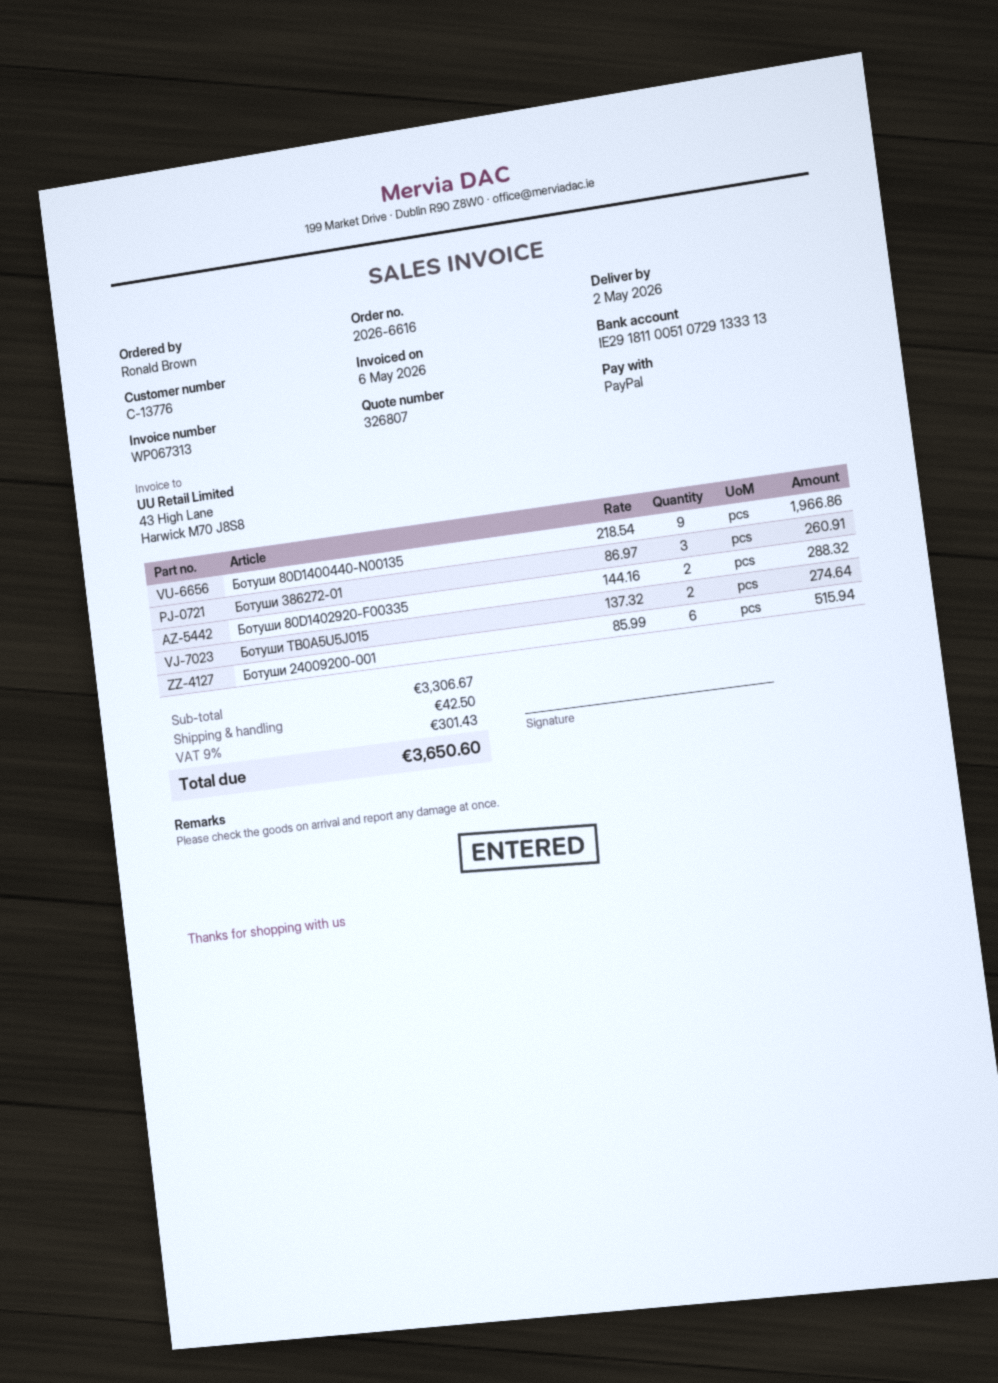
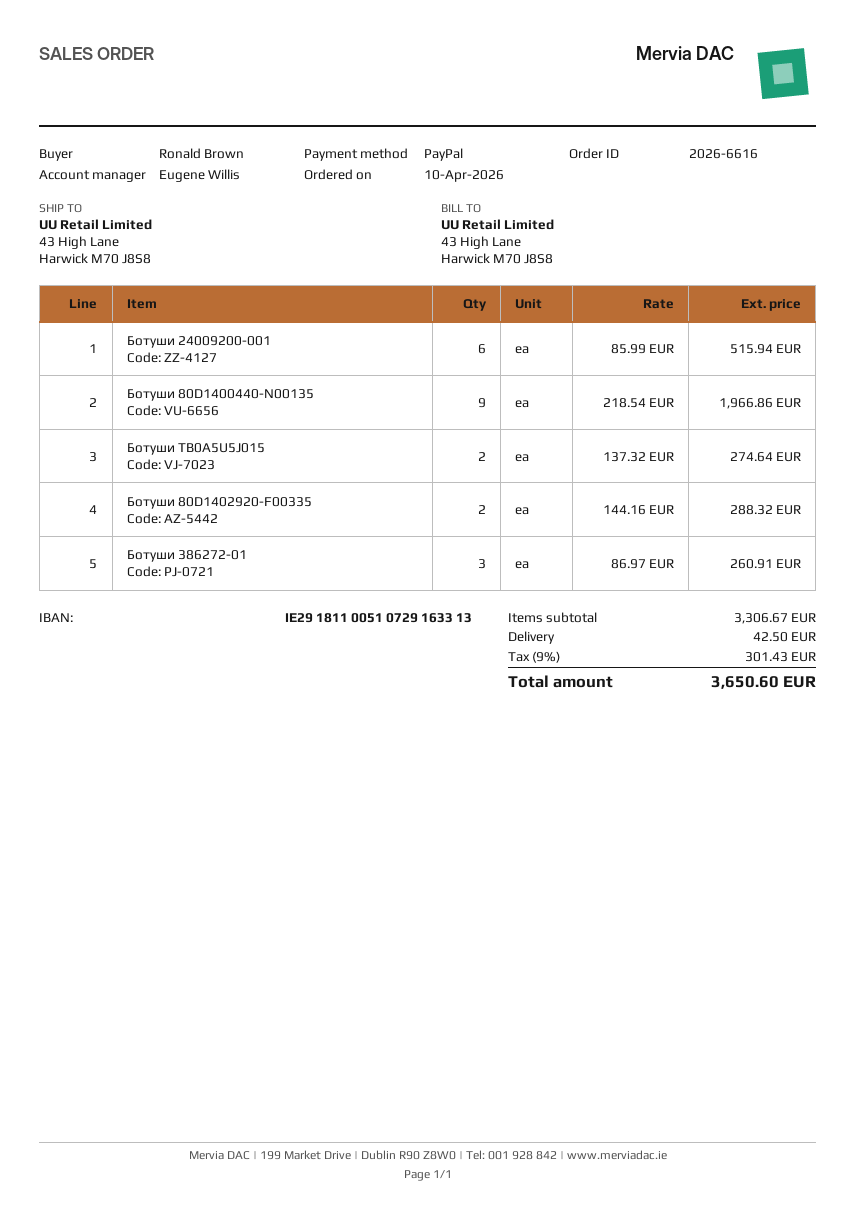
bank account: IE29181100510729133313 -> IE29181100510729163313

